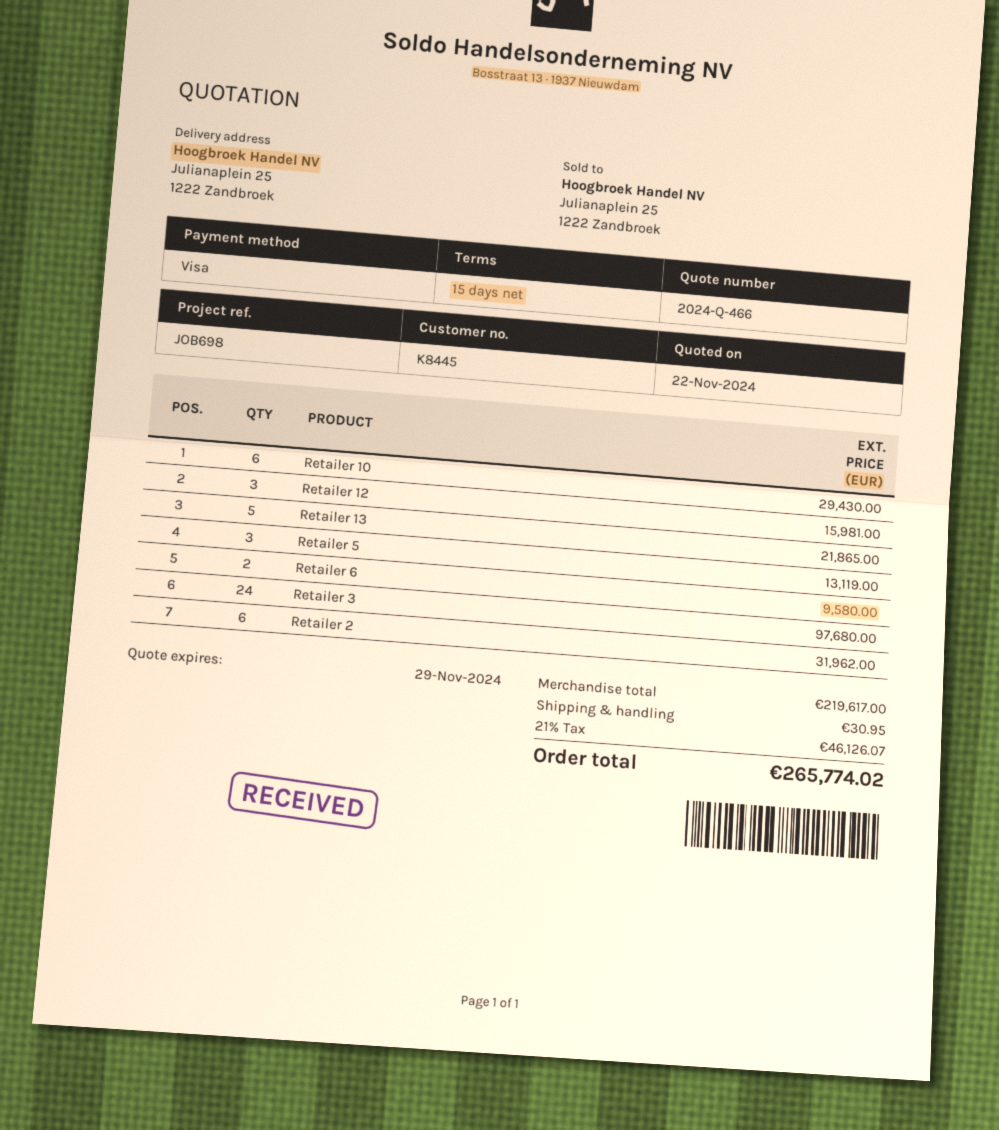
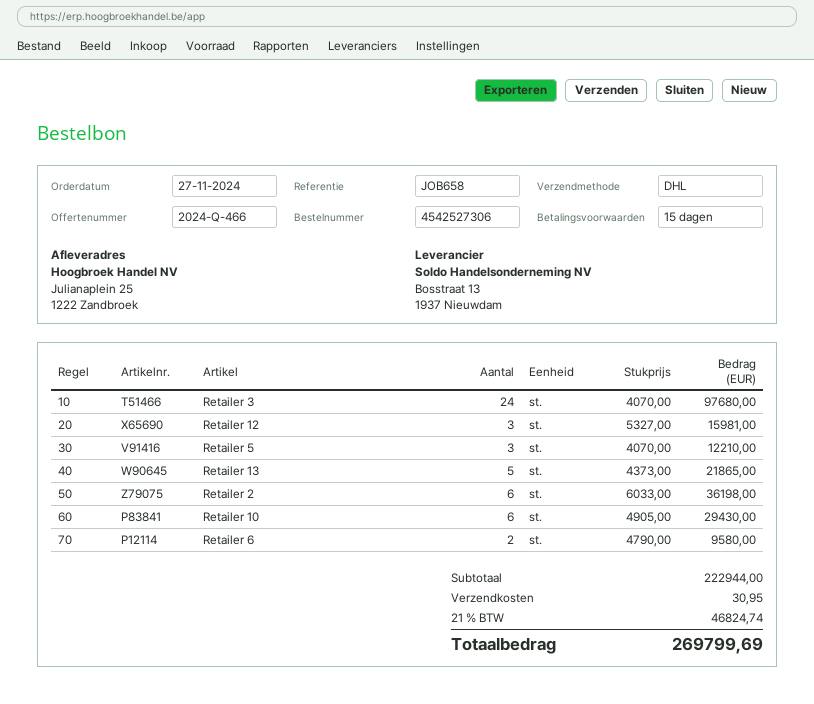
reference: JOB698 -> JOB658
Retailer 5: 3 for 13119.00 -> 3 for 12210.00
Retailer 2: 6 for 31962.00 -> 6 for 36198.00
subtotal: 219617.00 -> 222944.00
tax: 21% = 46126.07 -> 21% = 46824.74
total: 265774.02 -> 269799.69

